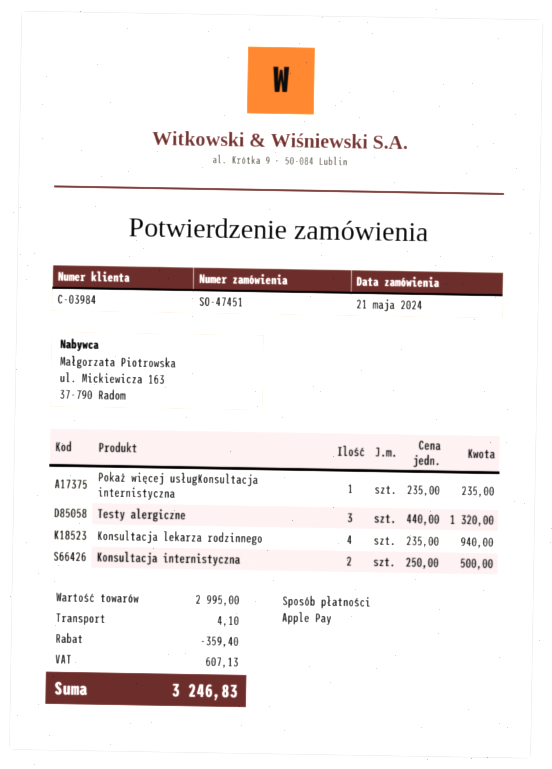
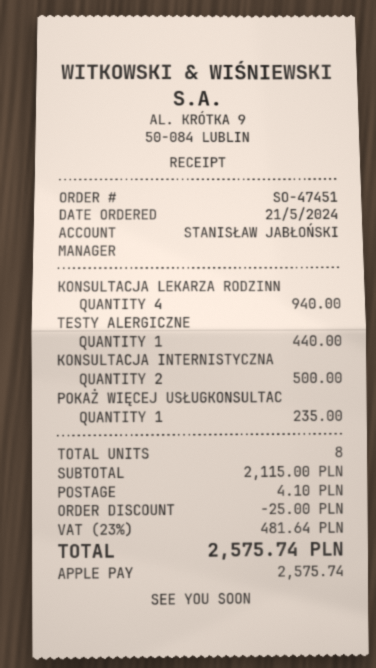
Testy alergiczne: 3 for 1320.00 -> 1 for 440.00
subtotal: 2995.00 -> 2115.00
discount: 359.40 -> 25.00
tax: 607.13 -> 481.64
total: 3246.83 -> 2575.74

